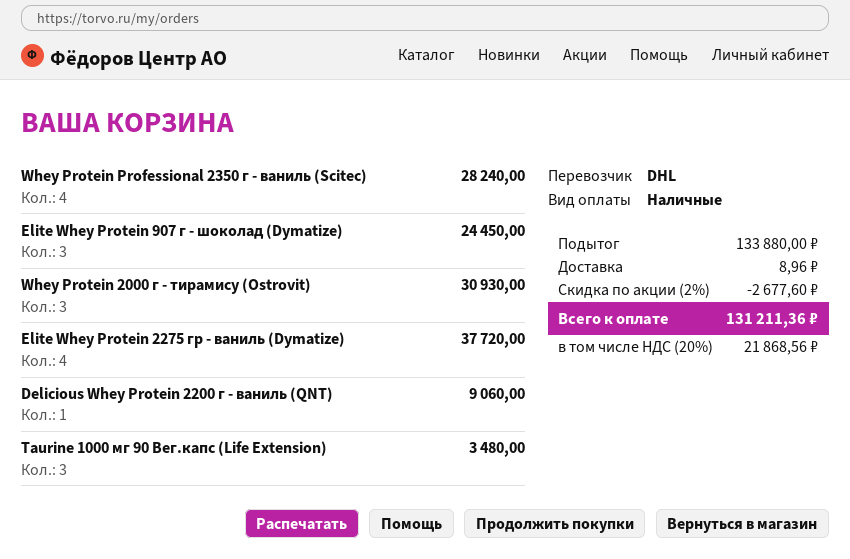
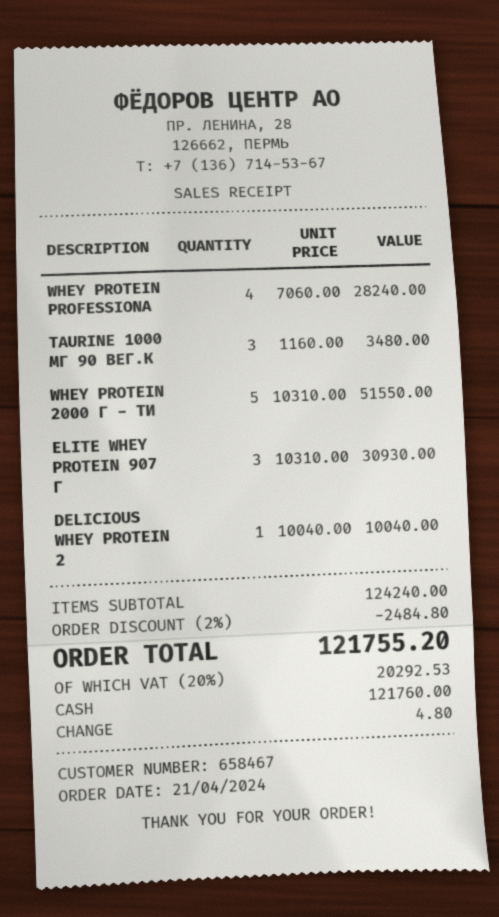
Elite Whey Protein 907 г - шоколад (Dymatize): 3 for 24450.00 -> 3 for 30930.00
Whey Protein 2000 г - тирамису (Ostrovit): 3 for 30930.00 -> 5 for 51550.00
Elite Whey Protein 2275 гр - ваниль (Dymatize): 4 for 37720.00 -> none
Delicious Whey Protein 2200 г - ваниль (QNT): 1 for 9060.00 -> 1 for 10040.00
subtotal: 133880.00 -> 124240.00
discount: 2% = 2677.60 -> 2% = 2484.80
shipping: 8.96 -> none
tax: 20% = 21868.56 -> 20% = 20292.53
total: 131211.36 -> 121755.20

